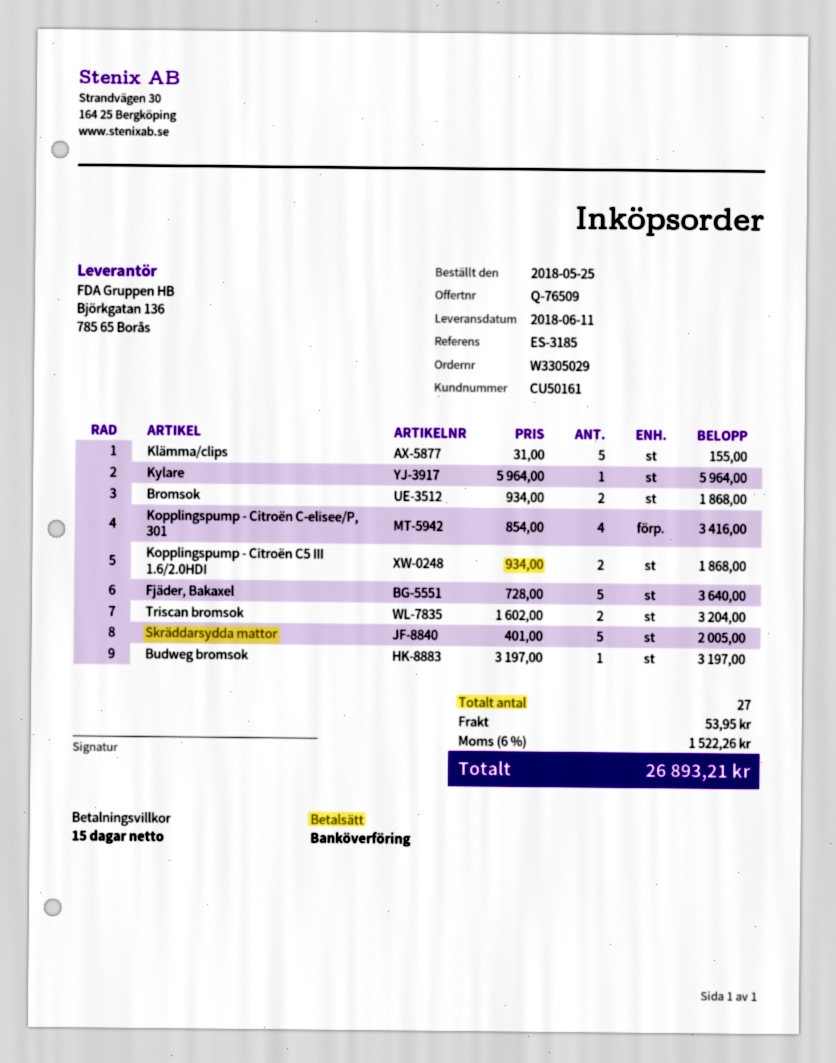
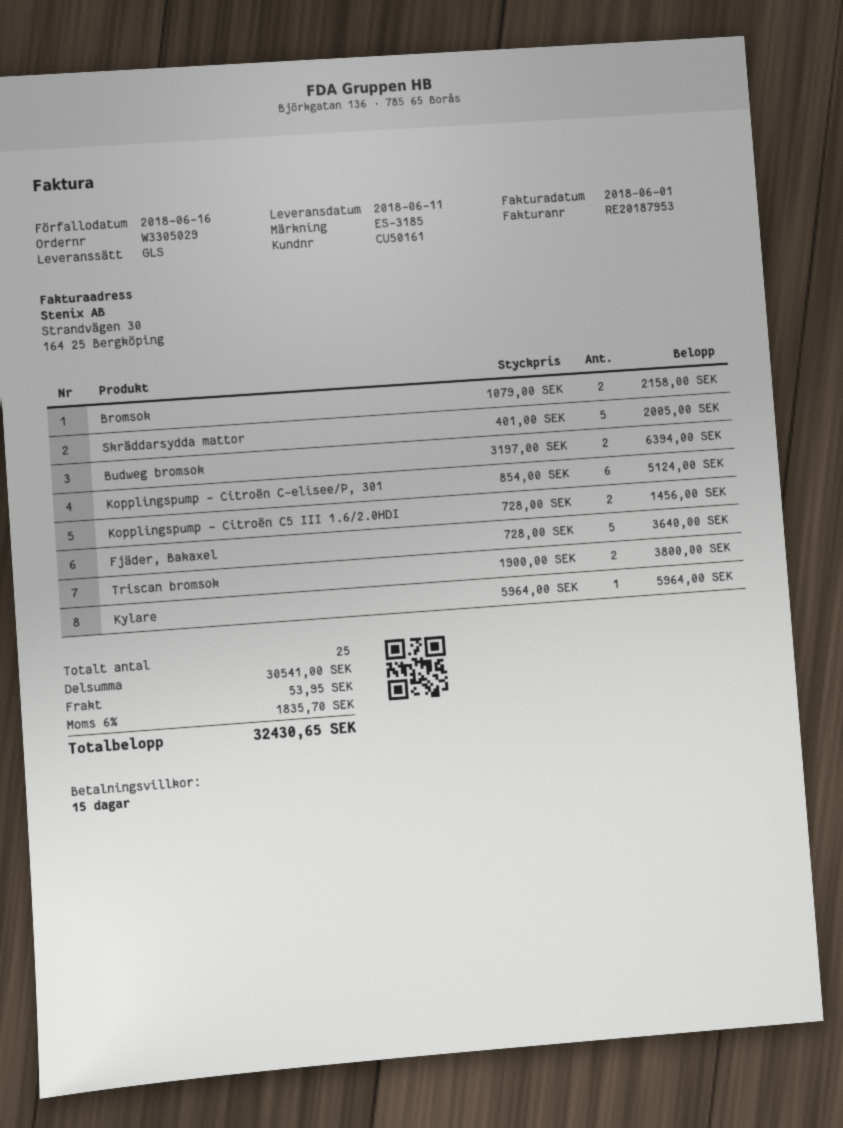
Klämma/clips: 5 x 31.00 = 155.00 -> none
Bromsok: 2 x 934.00 = 1868.00 -> 2 x 1079.00 = 2158.00
Kopplingspump - Citroën C-elisee/P, 301: 4 x 854.00 = 3416.00 -> 6 x 854.00 = 5124.00
Kopplingspump - Citroën C5 III 1.6/2.0HDI: 2 x 934.00 = 1868.00 -> 2 x 728.00 = 1456.00
Triscan bromsok: 2 x 1602.00 = 3204.00 -> 2 x 1900.00 = 3800.00
Budweg bromsok: 1 x 3197.00 = 3197.00 -> 2 x 3197.00 = 6394.00
total quantity: 27 -> 25
tax: 6% = 1522.26 -> 6% = 1835.70
total: 26893.21 -> 32430.65

